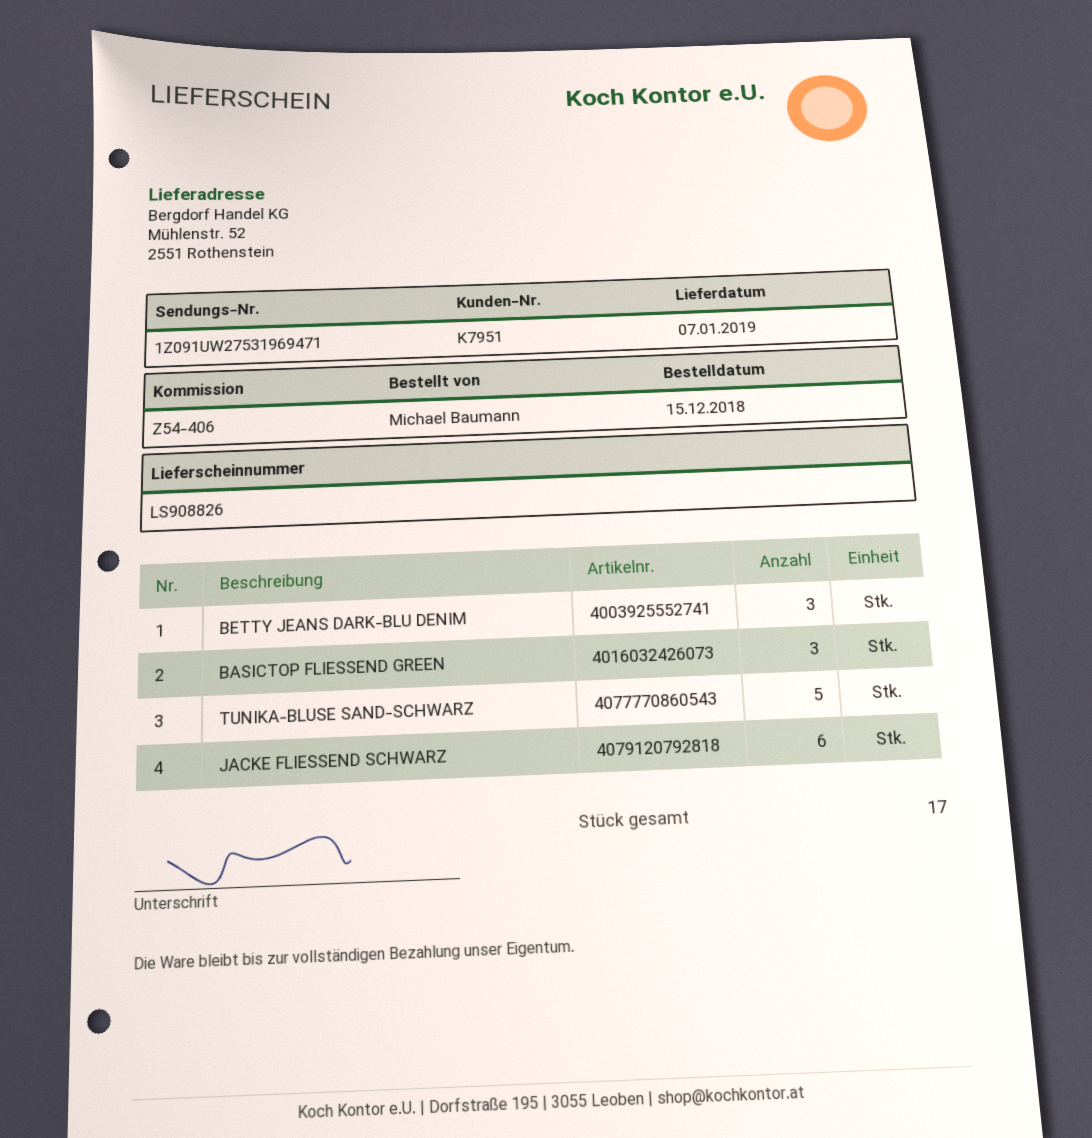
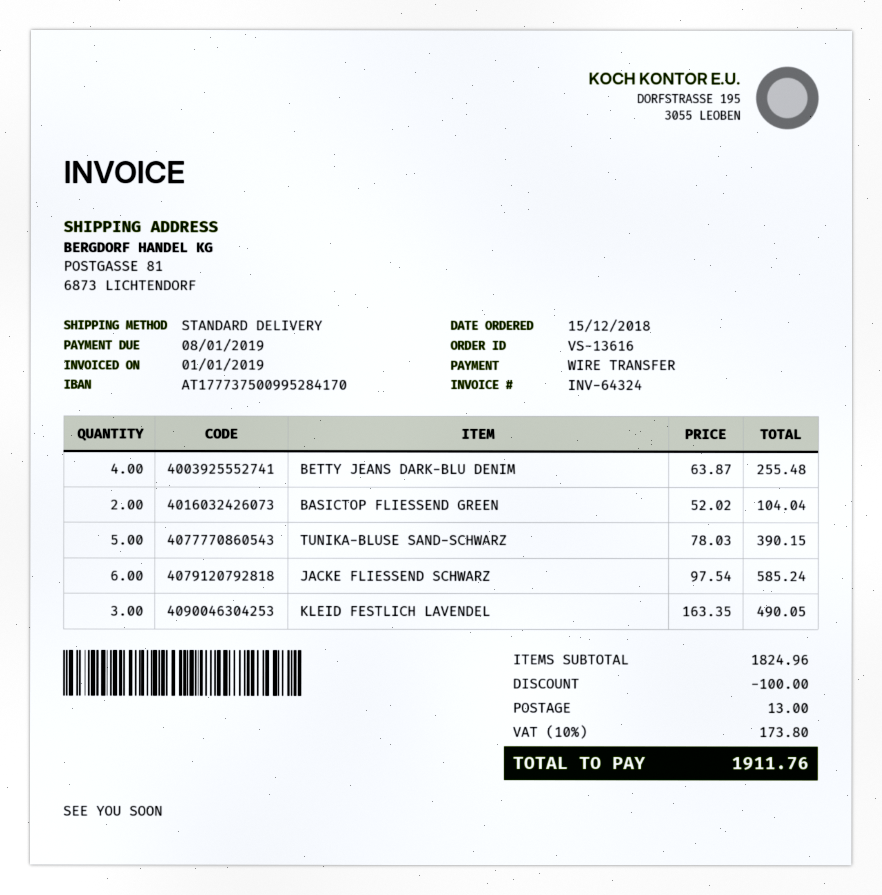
ship to: Mühlenstr. 52, 2551 Rothenstein -> POSTGASSE 81, 6873 LICHTENDORF
BETTY JEANS DARK-BLU DENIM: 3 -> 4
BASICTOP FLIESSEND GREEN: 3 -> 2
KLEID FESTLICH LAVENDEL: none -> 3

